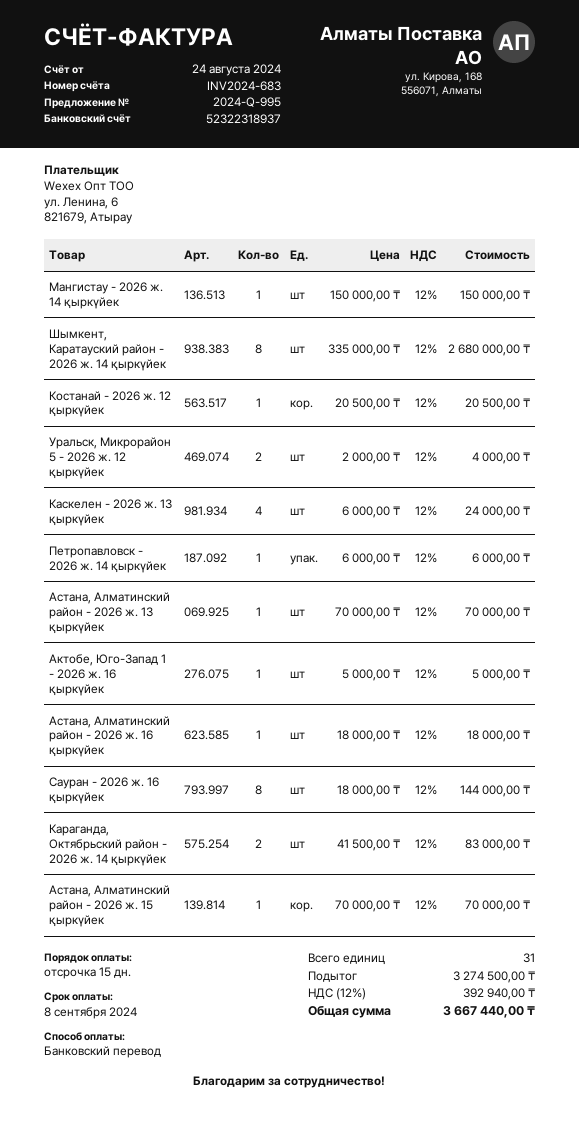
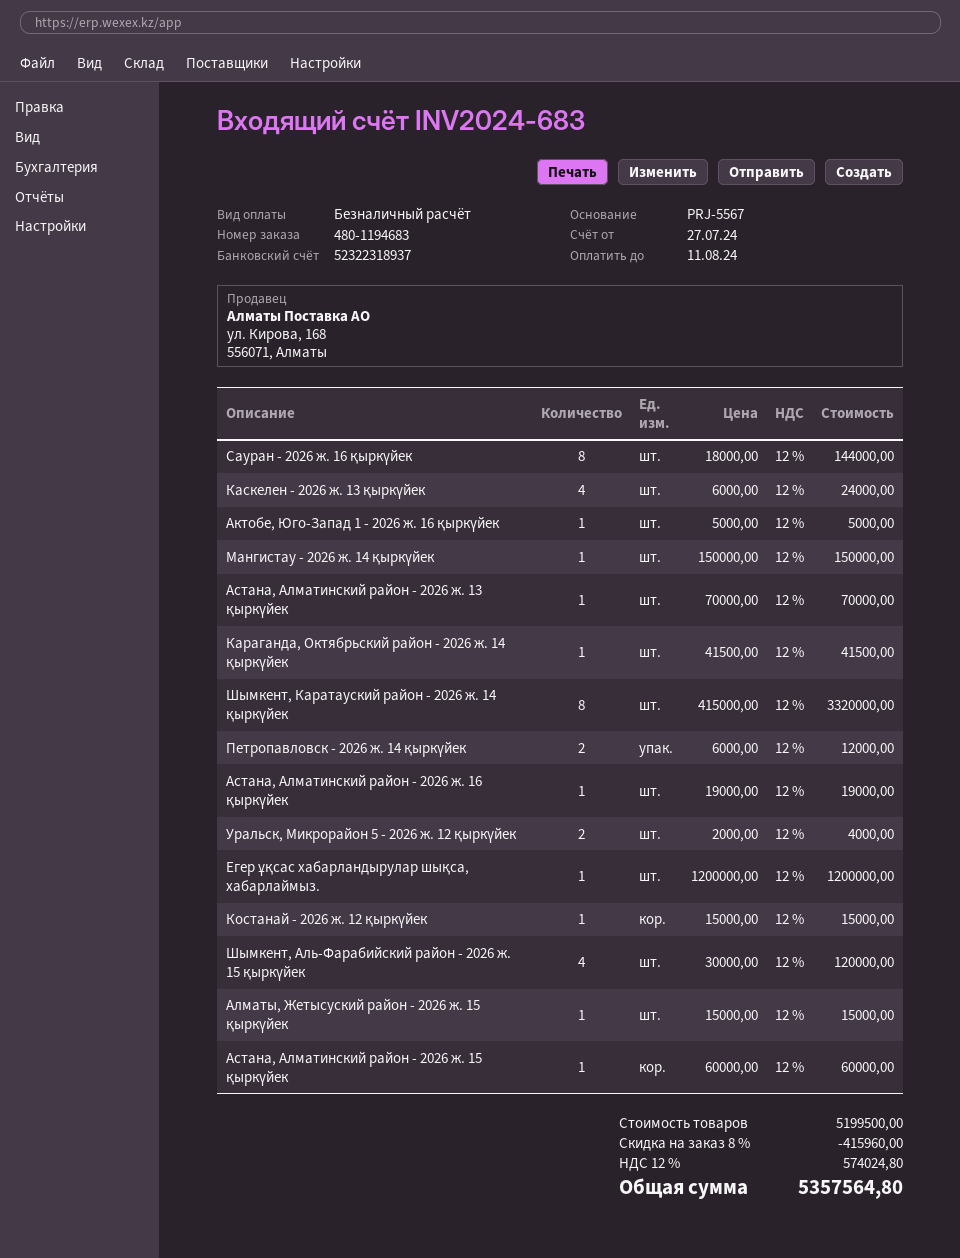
invoice date: 2024-08-24 -> 2024-07-27
due date: 2024-09-08 -> 2024-08-11
Шымкент, Каратауский район - 2026 ж. 14 қыркүйек: 8 x 335000.00 = 2680000.00 -> 8 x 415000.00 = 3320000.00
Костанай - 2026 ж. 12 қыркүйек: 1 x 20500.00 = 20500.00 -> 1 x 15000.00 = 15000.00
Петропавловск - 2026 ж. 14 қыркүйек: 1 x 6000.00 = 6000.00 -> 2 x 6000.00 = 12000.00
Астана, Алматинский район - 2026 ж. 16 қыркүйек: 1 x 18000.00 = 18000.00 -> 1 x 19000.00 = 19000.00
Караганда, Октябрьский район - 2026 ж. 14 қыркүйек: 2 x 41500.00 = 83000.00 -> 1 x 41500.00 = 41500.00
Астана, Алматинский район - 2026 ж. 15 қыркүйек: 1 x 70000.00 = 70000.00 -> 1 x 60000.00 = 60000.00
Егер ұқсас хабарландырулар шықса, хабарлаймыз.: none -> 1 x 1200000.00 = 1200000.00
Шымкент, Аль-Фарабийский район - 2026 ж. 15 қыркүйек: none -> 4 x 30000.00 = 120000.00
Алматы, Жетысуский район - 2026 ж. 15 қыркүйек: none -> 1 x 15000.00 = 15000.00
subtotal: 3274500.00 -> 5199500.00
discount: none -> 8% = 415960.00
tax: 12% = 392940.00 -> 12% = 574024.80
total: 3667440.00 -> 5357564.80

